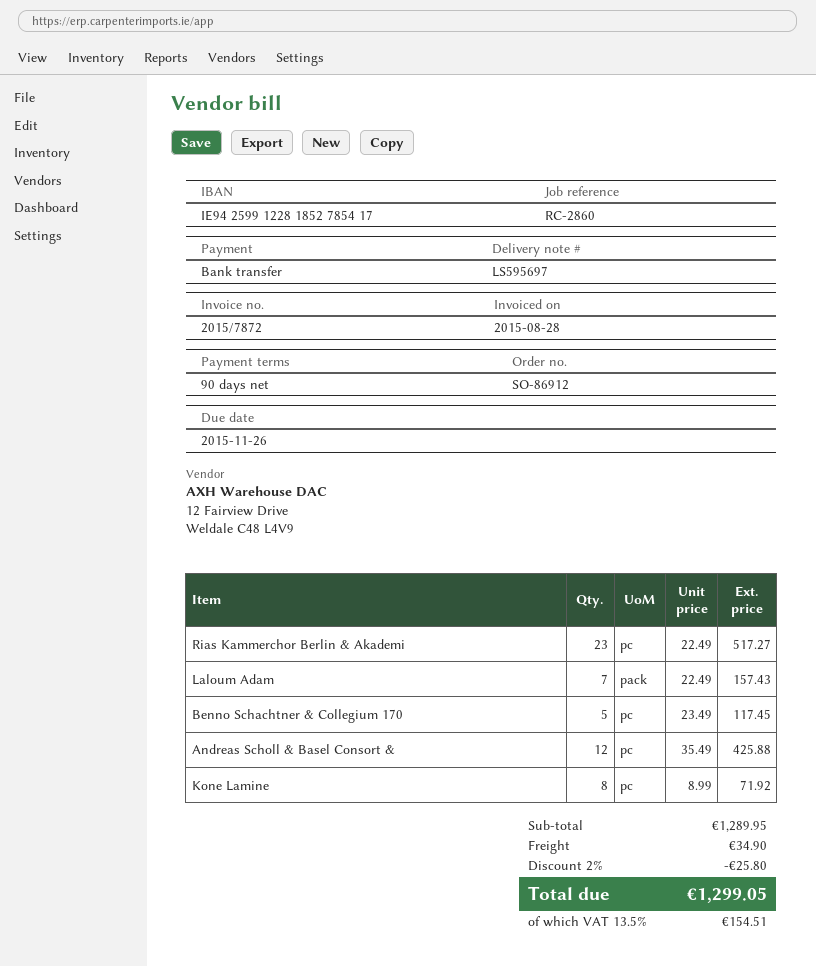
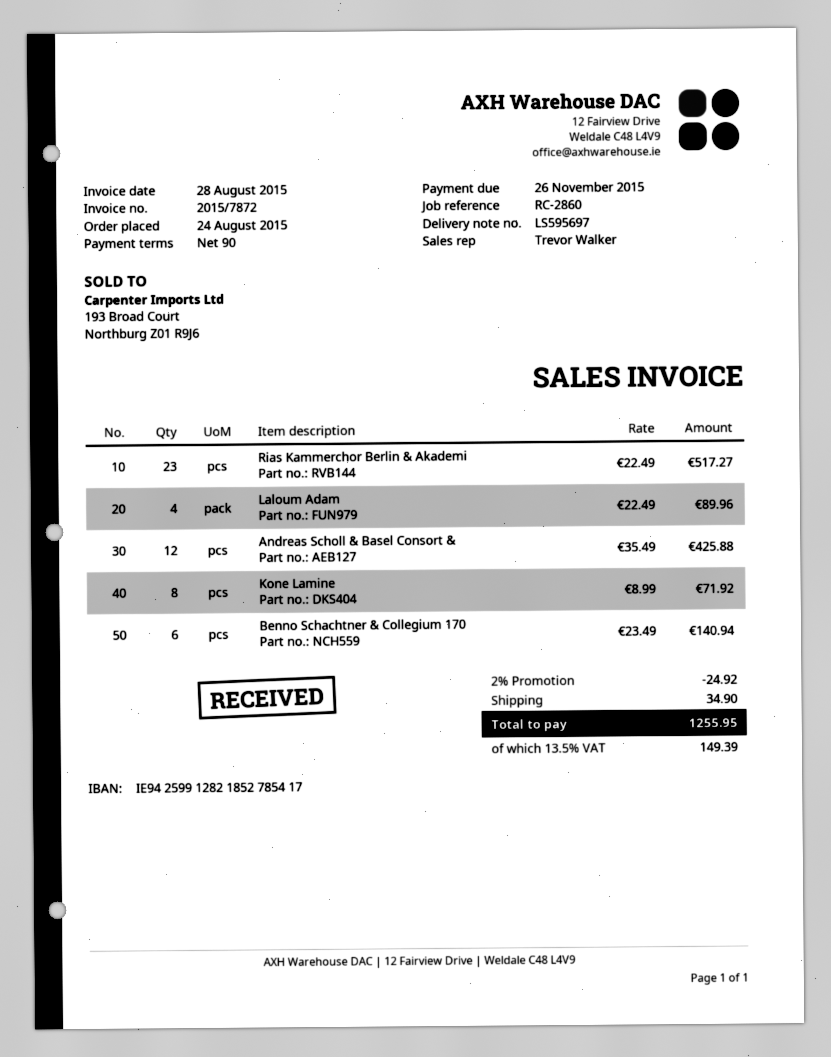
bank account: IE94259912281852785417 -> IE94259912821852785417
Laloum Adam: 7 x 22.49 = 157.43 -> 4 x 22.49 = 89.96
Benno Schachtner & Collegium 170: 5 x 23.49 = 117.45 -> 6 x 23.49 = 140.94
discount: 2% = 25.80 -> 2% = 24.92
tax: 13.5% = 154.51 -> 13.5% = 149.39
total: 1299.05 -> 1255.95

